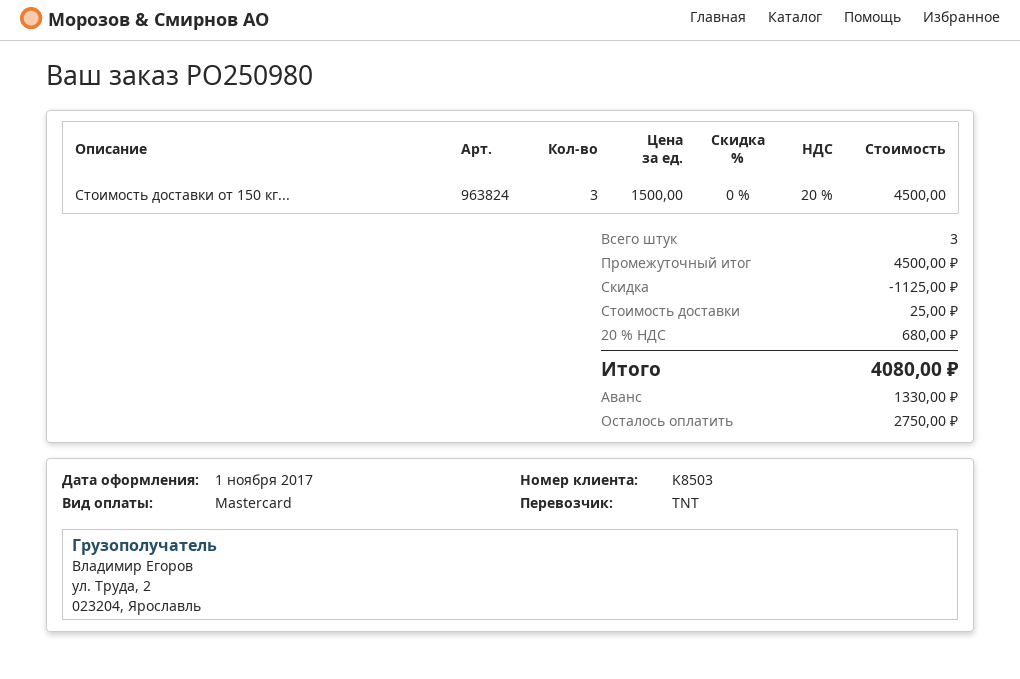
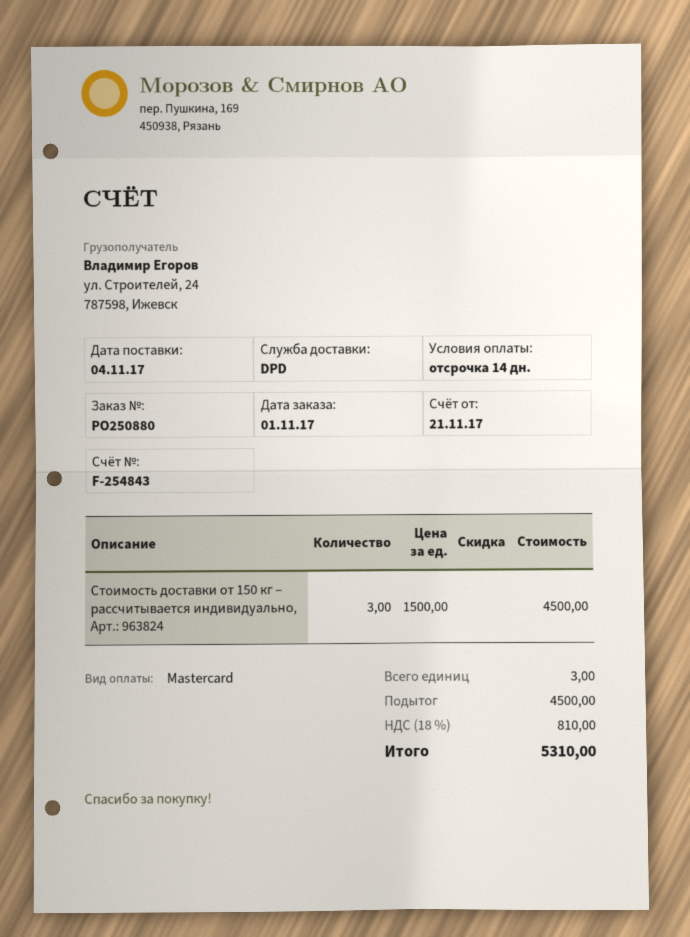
order number: PO250980 -> PO250880
shipping method: TNT -> DPD
ship to: ул. Труда, 2, 023204, Ярославль -> ул. Строителей, 24, 787598, Ижевск
discount: 1125.00 -> none
shipping: 25.00 -> none
tax: 20% = 680.00 -> 18% = 810.00
total: 4080.00 -> 5310.00

